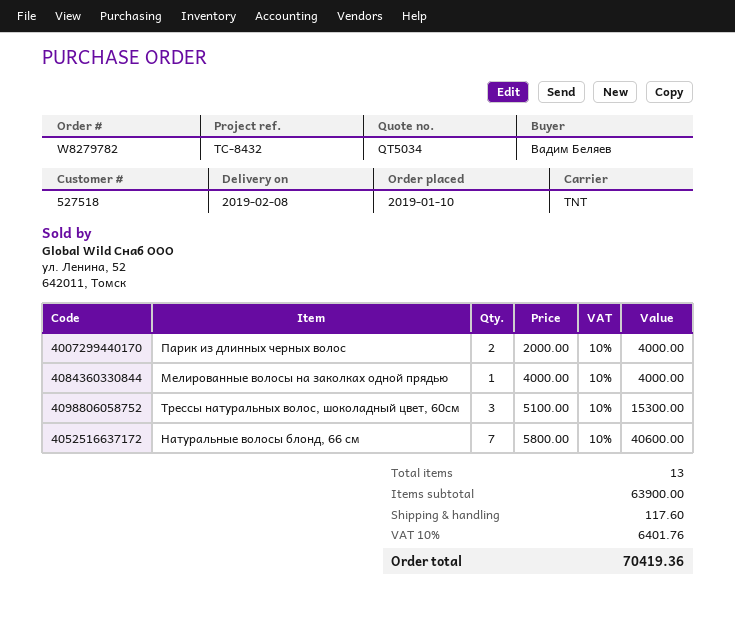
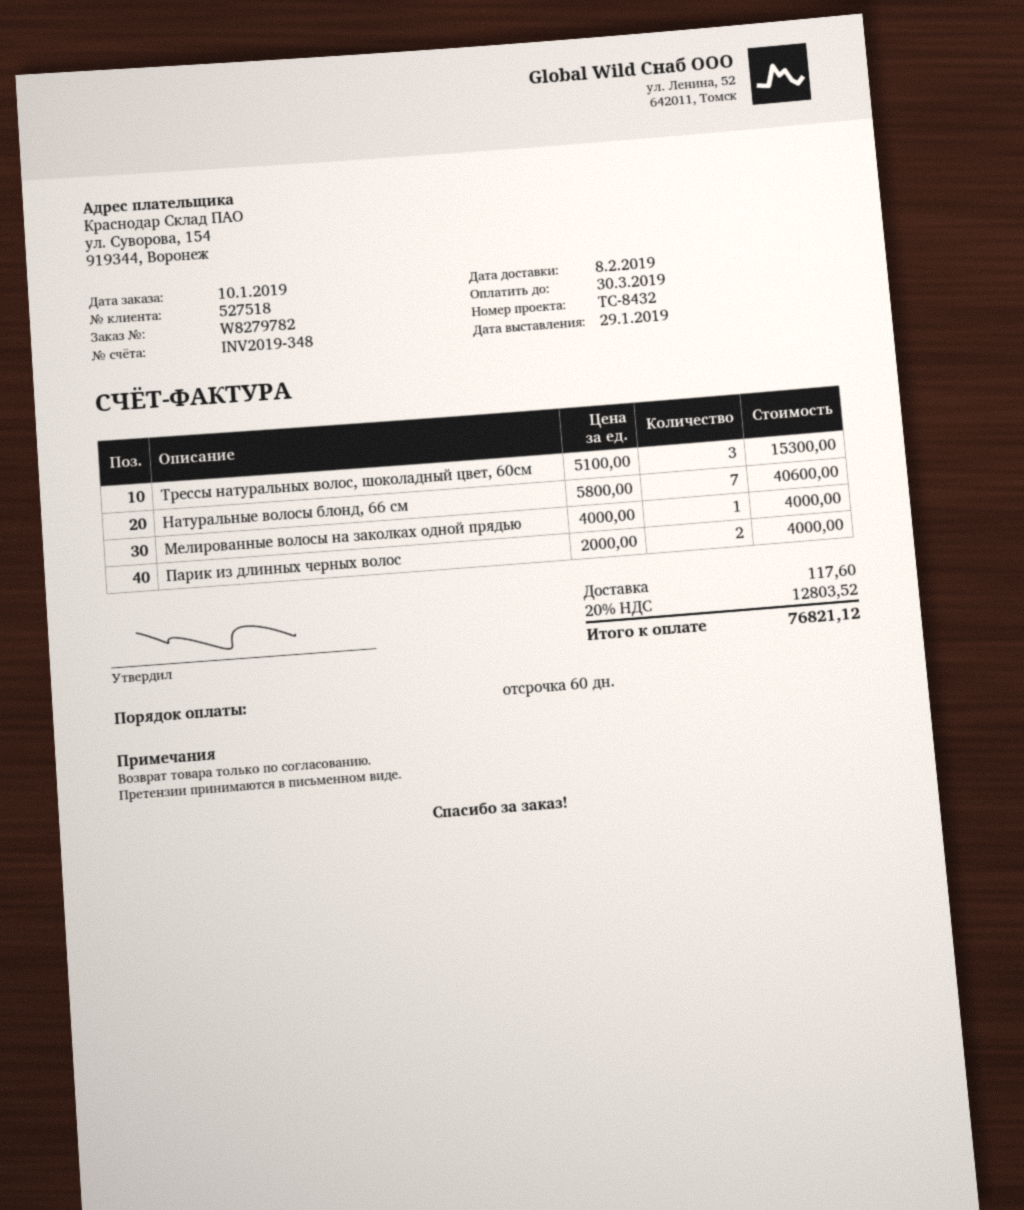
tax: 10% = 6401.76 -> 20% = 12803.52
total: 70419.36 -> 76821.12

